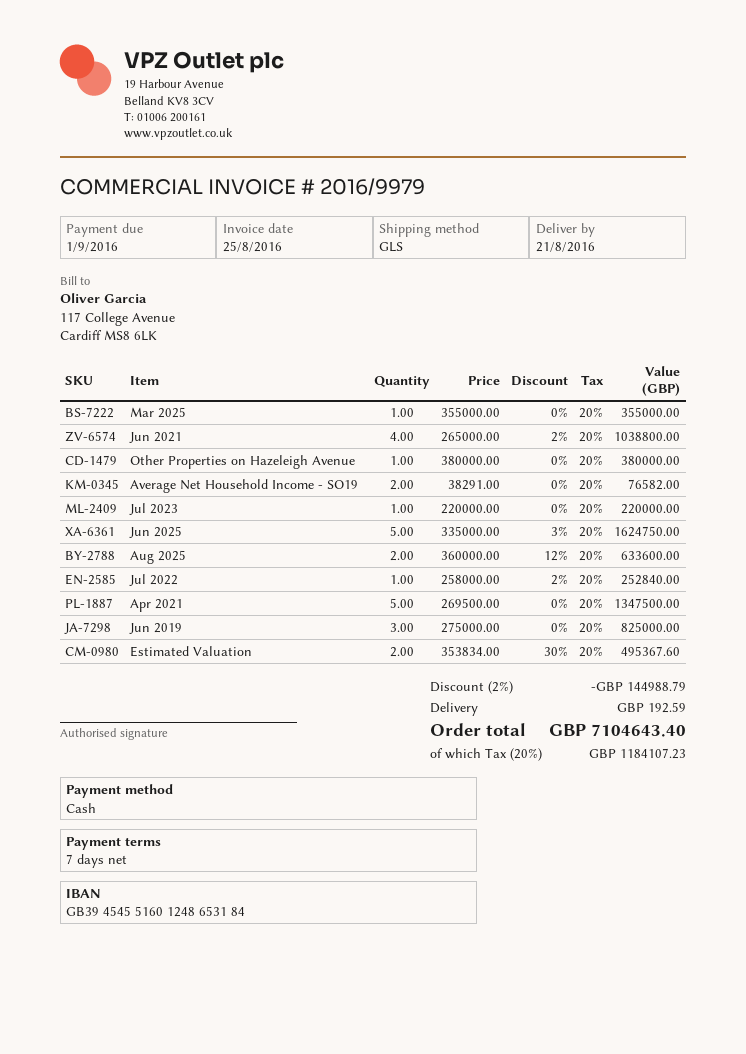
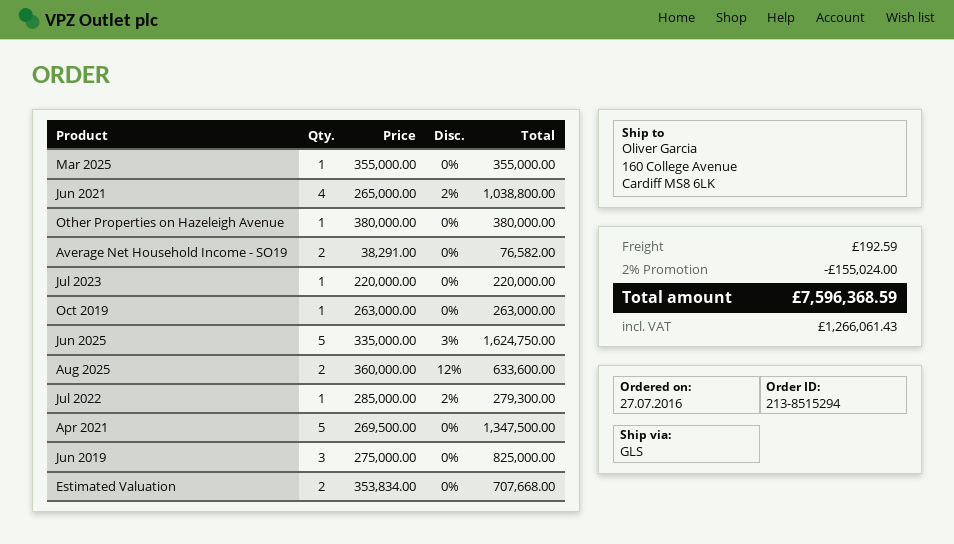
Jul 2022: 1 x 258000.00 - 2% = 252840.00 -> 1 x 285000.00 - 2% = 279300.00
Estimated Valuation: 2 x 353834.00 - 30% = 495367.60 -> 2 x 353834.00 = 707668.00
Oct 2019: none -> 1 x 263000.00 = 263000.00
discount: 2% = 144988.79 -> 2% = 155024.00
tax: 1184107.23 -> 1266061.43
total: 7104643.40 -> 7596368.59

